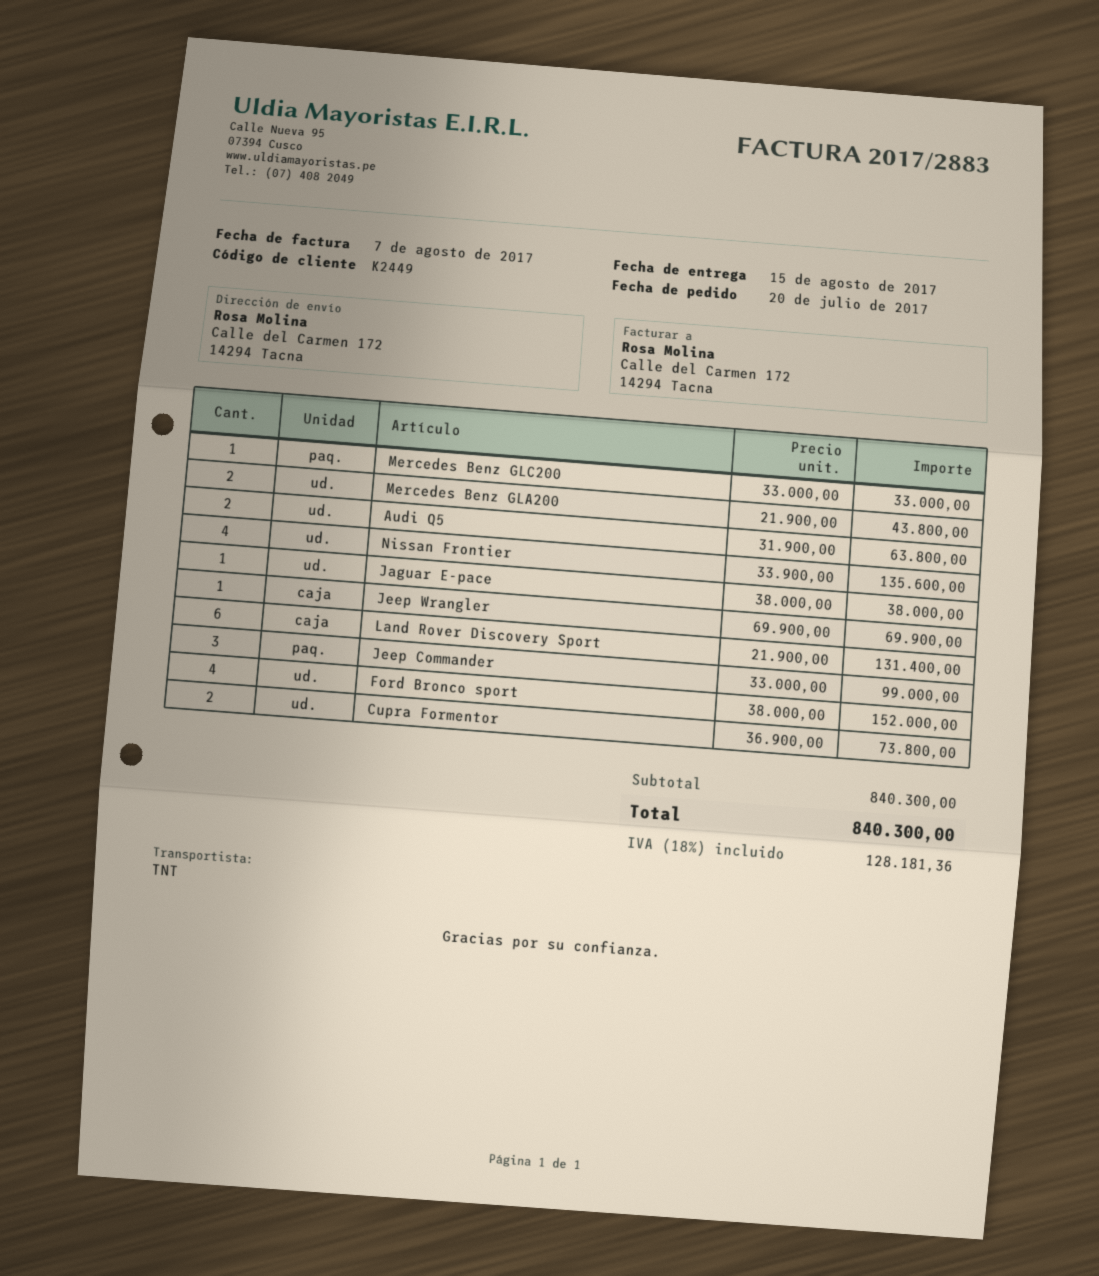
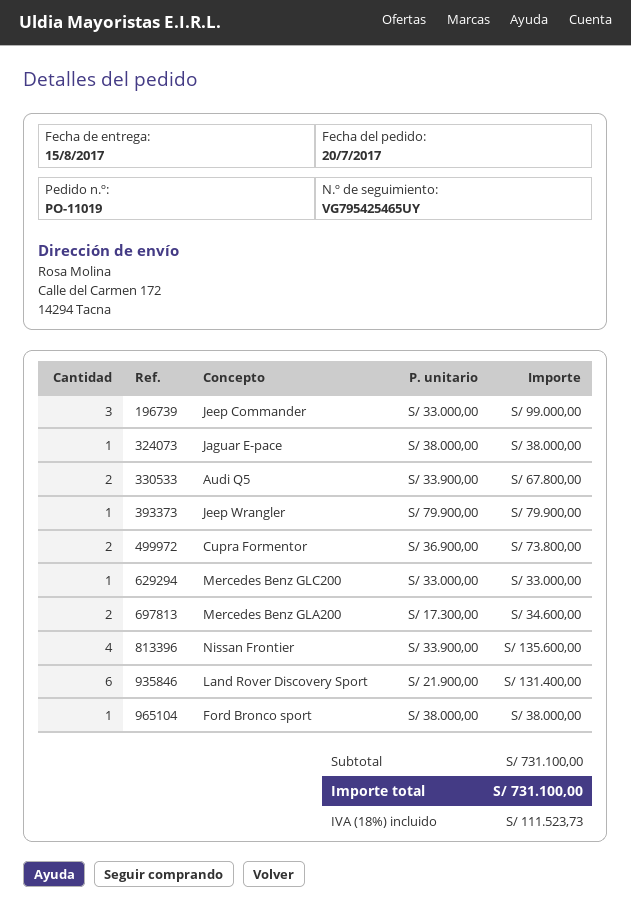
Mercedes Benz GLA200: 2 x 21900.00 = 43800.00 -> 2 x 17300.00 = 34600.00
Audi Q5: 2 x 31900.00 = 63800.00 -> 2 x 33900.00 = 67800.00
Jeep Wrangler: 1 x 69900.00 = 69900.00 -> 1 x 79900.00 = 79900.00
Ford Bronco sport: 4 x 38000.00 = 152000.00 -> 1 x 38000.00 = 38000.00
subtotal: 840300.00 -> 731100.00
tax: 18% = 128181.36 -> 18% = 111523.73
total: 840300.00 -> 731100.00

